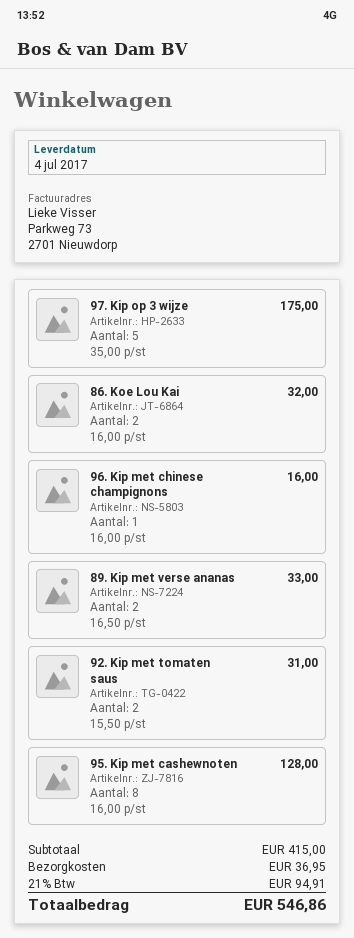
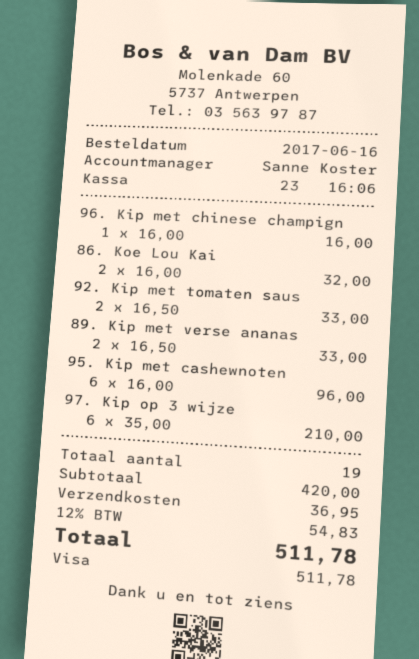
97. Kip op 3 wijze: 5 x 35.00 = 175.00 -> 6 x 35.00 = 210.00
92. Kip met tomaten saus: 2 x 15.50 = 31.00 -> 2 x 16.50 = 33.00
95. Kip met cashewnoten: 8 x 16.00 = 128.00 -> 6 x 16.00 = 96.00
subtotal: 415.00 -> 420.00
tax: 21% = 94.91 -> 12% = 54.83
total: 546.86 -> 511.78

